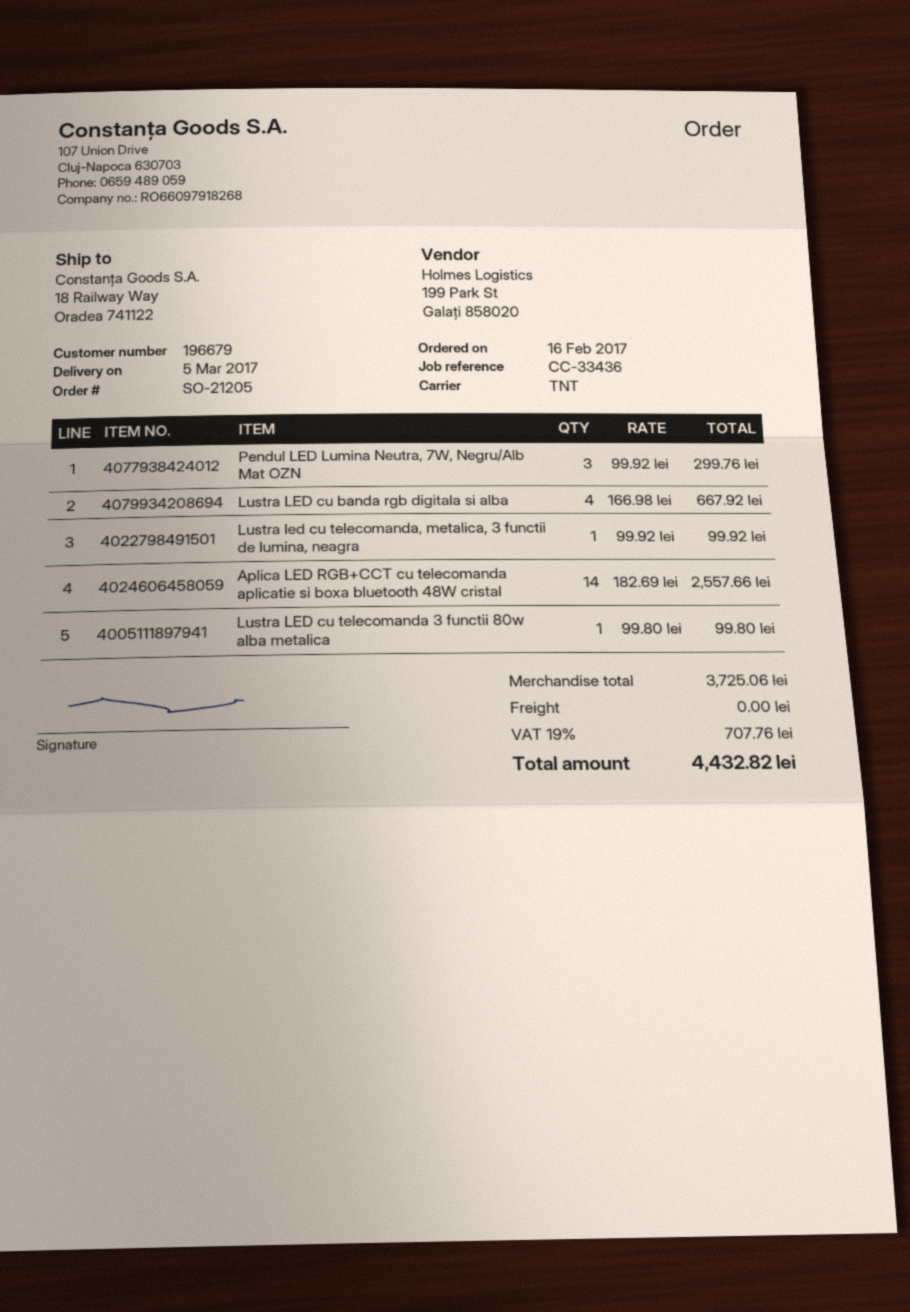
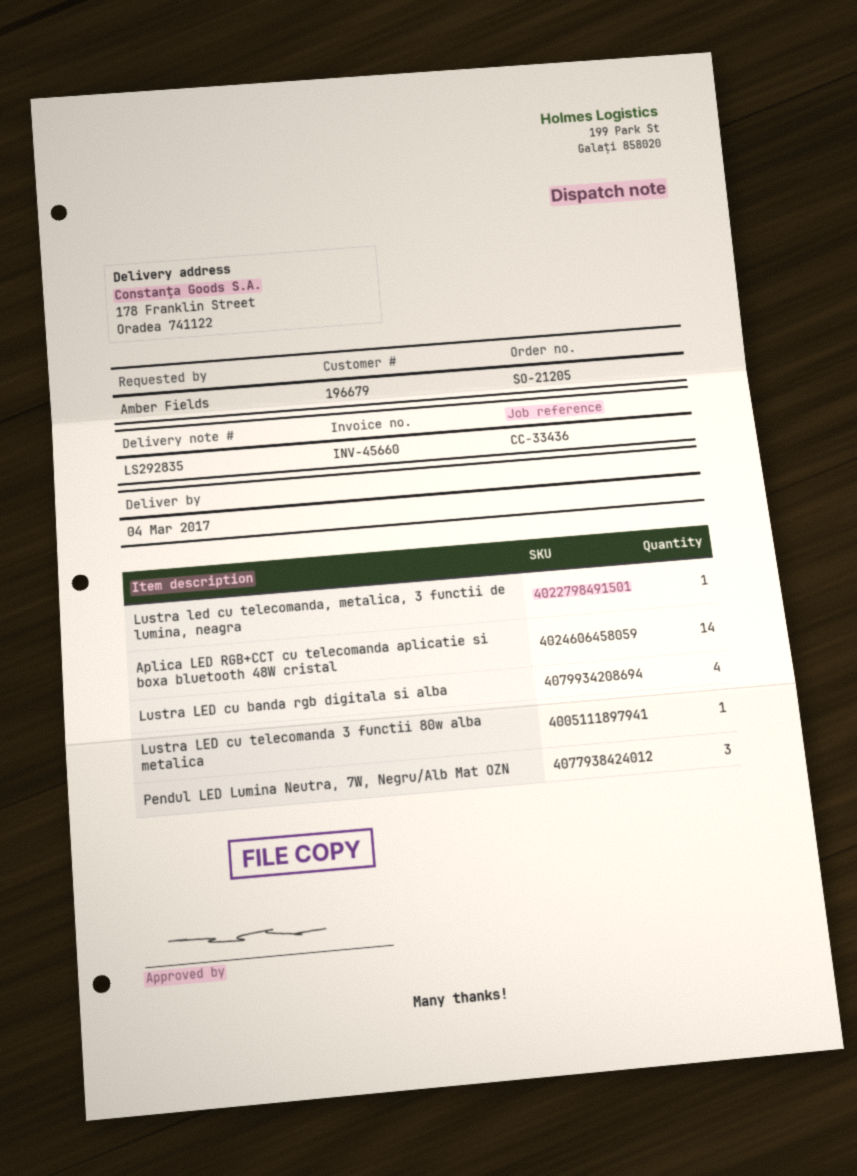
delivery date: 2017-03-05 -> 2017-03-04
ship to: 18 Railway Way, Oradea 741122 -> 178 Franklin Street, Oradea 741122

